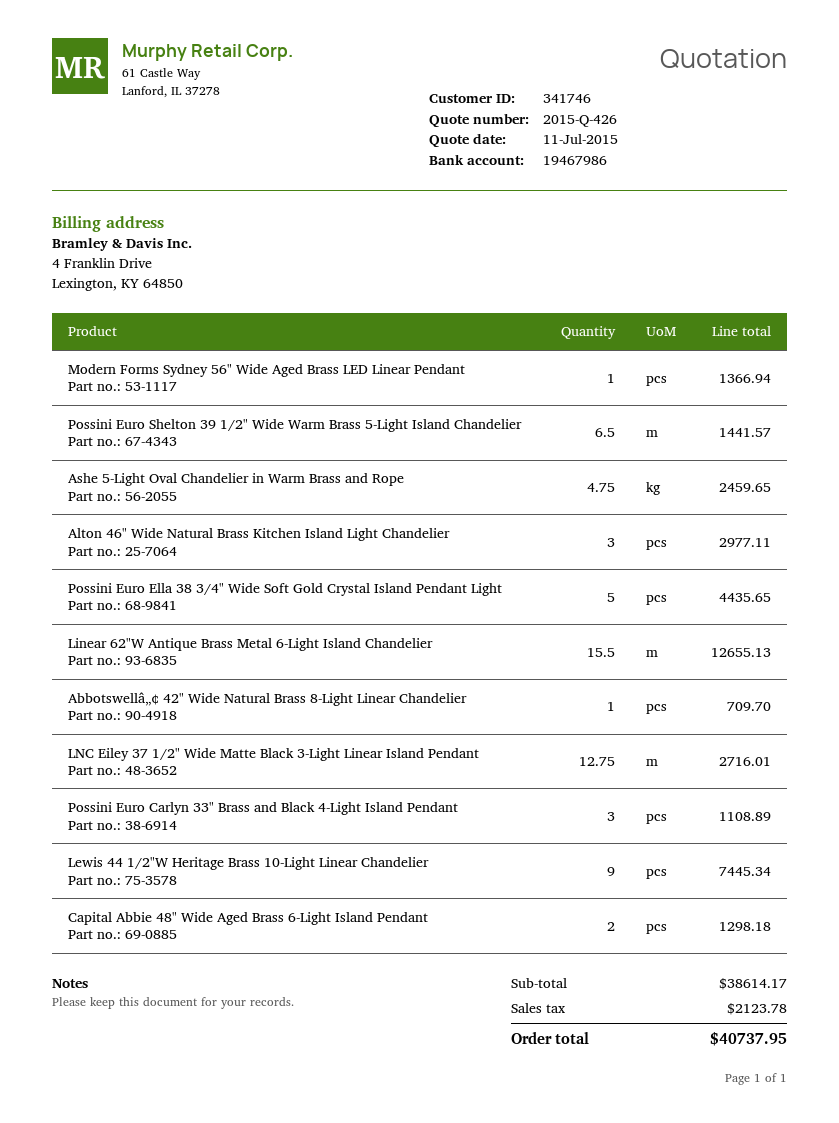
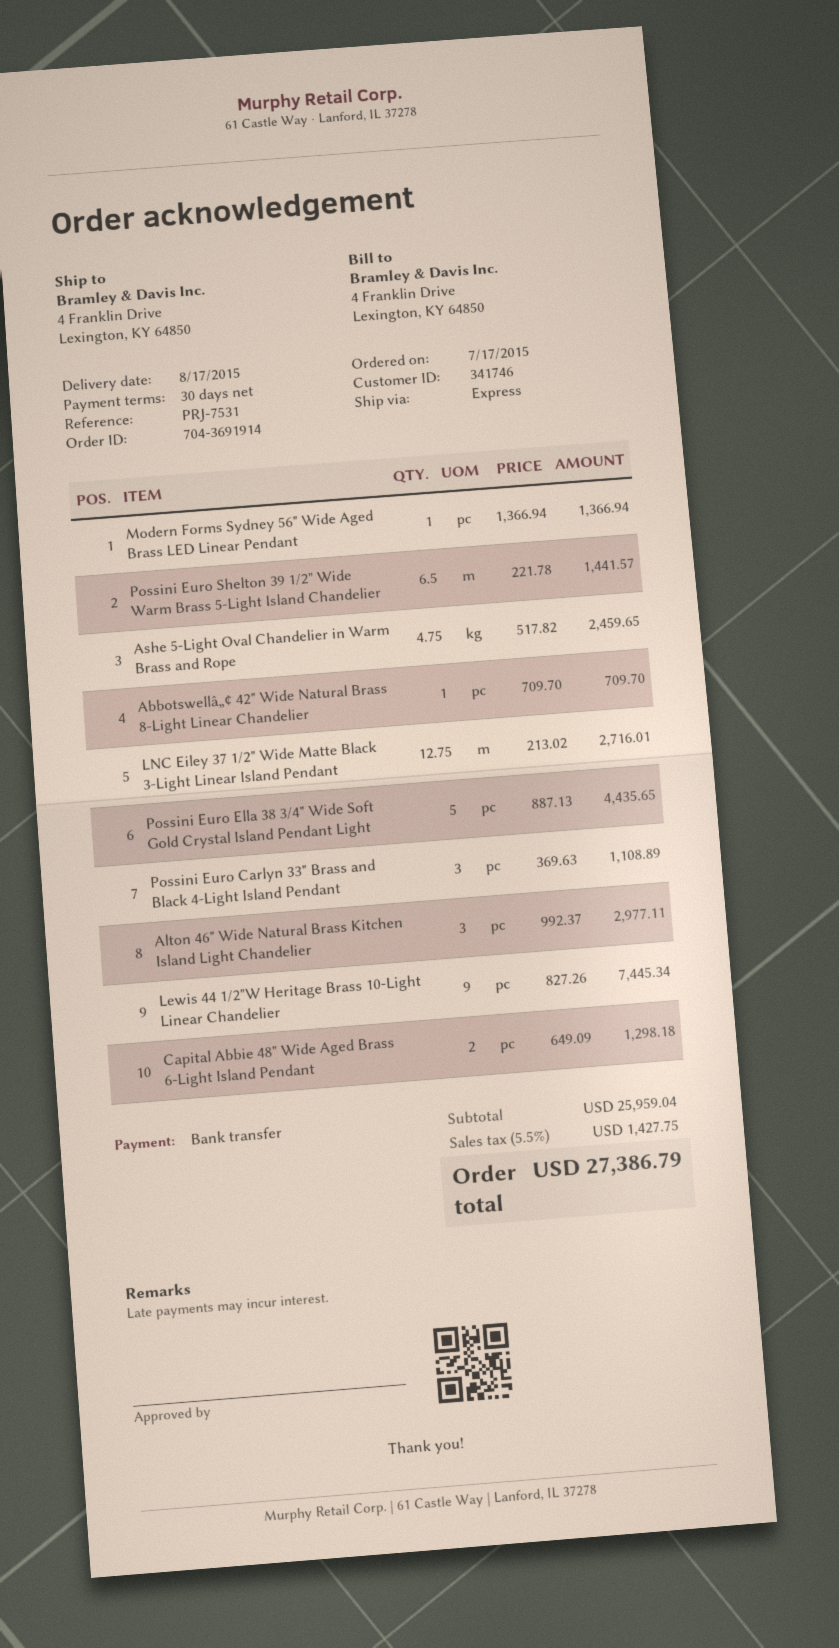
Linear 62"W Antique Brass Metal 6-Light Island Chandelier: 15.5 for 12655.13 -> none
subtotal: 38614.17 -> 25959.04
tax: 2123.78 -> 1427.75
total: 40737.95 -> 27386.79

